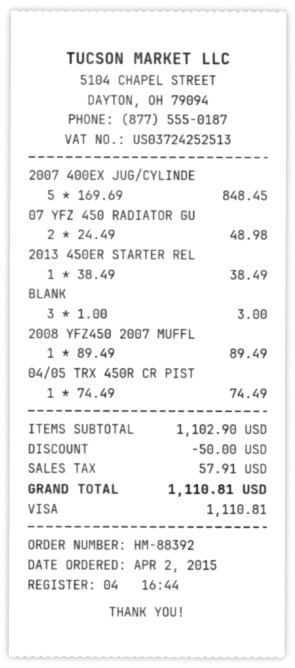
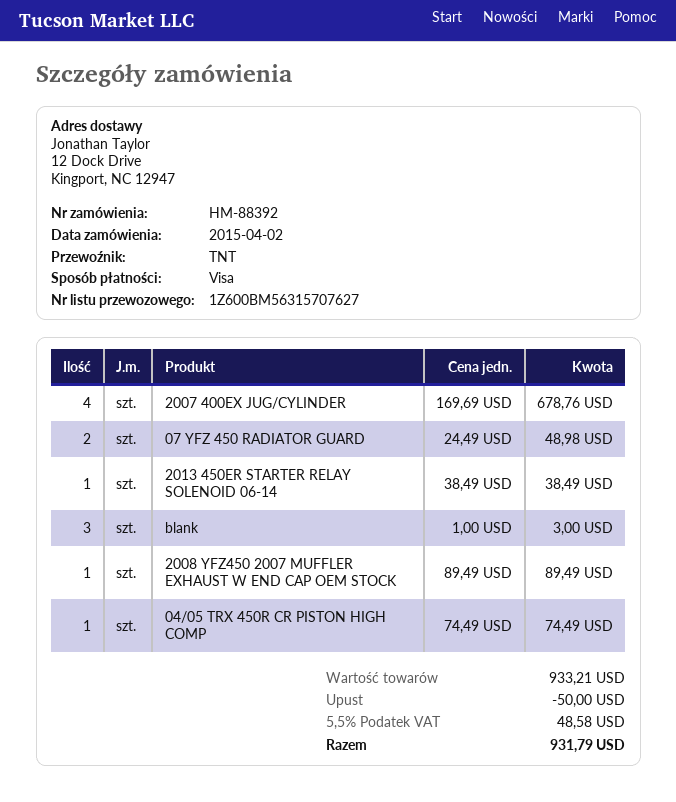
2007 400EX JUG/CYLINDE: 5 x 169.69 = 848.45 -> 4 x 169.69 = 678.76
subtotal: 1102.90 -> 933.21
tax: 57.91 -> 48.58
total: 1110.81 -> 931.79

